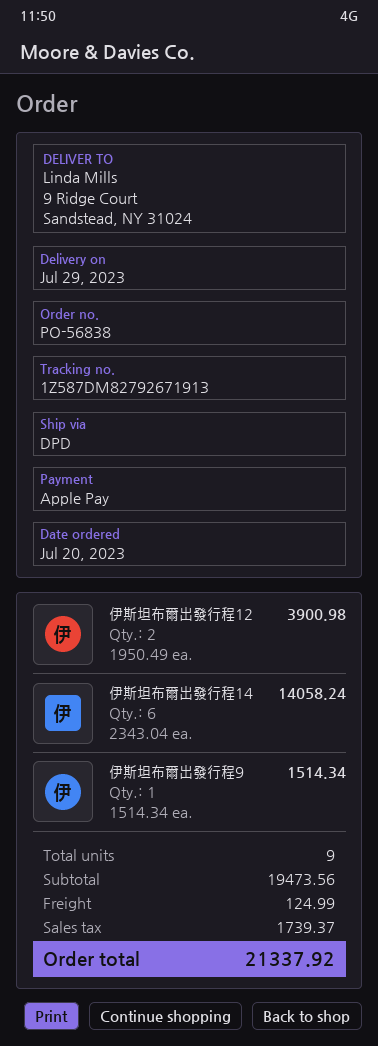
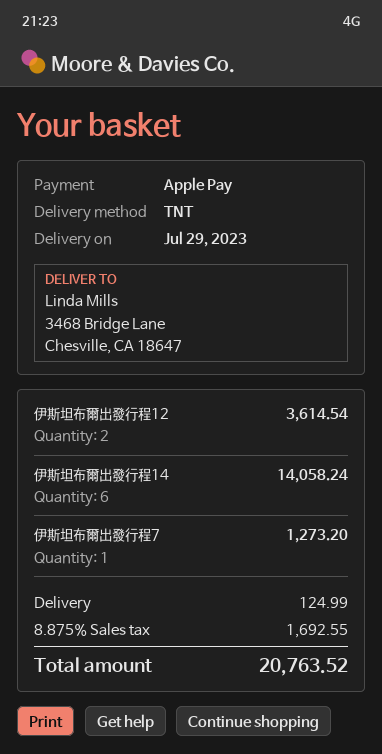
shipping method: DPD -> TNT
ship to: 9 Ridge Court, Sandstead, NY 31024 -> 3468 Bridge Lane, Chesville, CA 18647
伊斯坦布爾出發行程12: 2 for 3900.98 -> 2 for 3614.54
伊斯坦布爾出發行程9: 1 for 1514.34 -> none
伊斯坦布爾出發行程7: none -> 1 for 1273.20
tax: 1739.37 -> 1692.55
total: 21337.92 -> 20763.52

